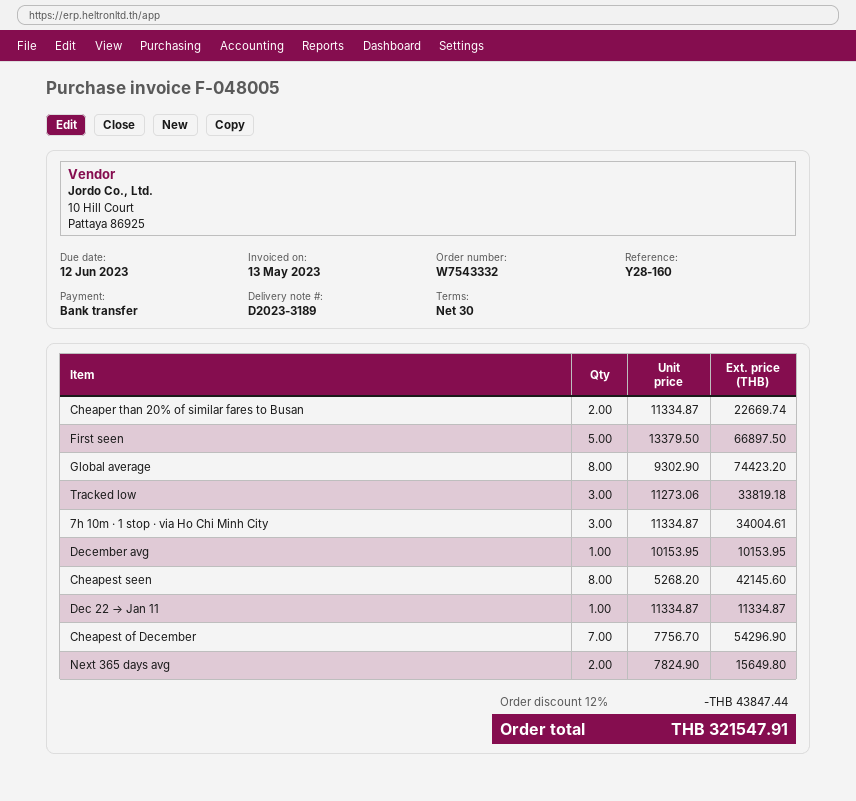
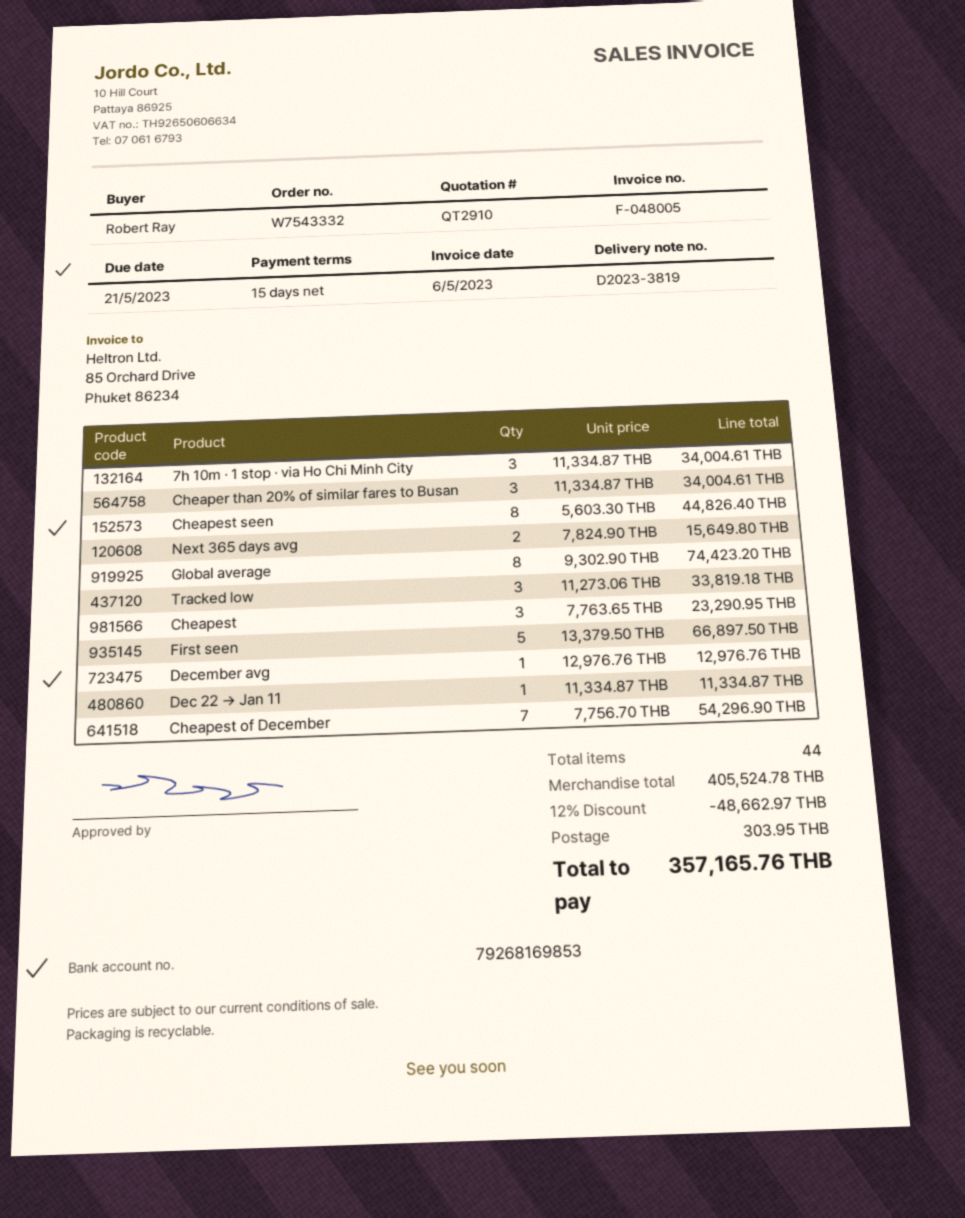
delivery note number: D2023-3189 -> D2023-3819
invoice date: 2023-05-13 -> 2023-05-06
payment terms: 30 days -> 15 days
due date: 2023-06-12 -> 2023-05-21
Cheaper than 20% of similar fares to Busan: 2 x 11334.87 = 22669.74 -> 3 x 11334.87 = 34004.61
December avg: 1 x 10153.95 = 10153.95 -> 1 x 12976.76 = 12976.76
Cheapest seen: 8 x 5268.20 = 42145.60 -> 8 x 5603.30 = 44826.40
Cheapest: none -> 3 x 7763.65 = 23290.95
discount: 12% = 43847.44 -> 12% = 48662.97
shipping: none -> 303.95
total: 321547.91 -> 357165.76

